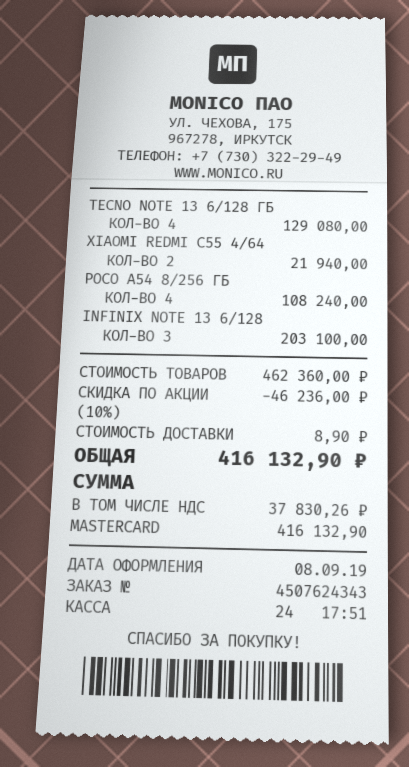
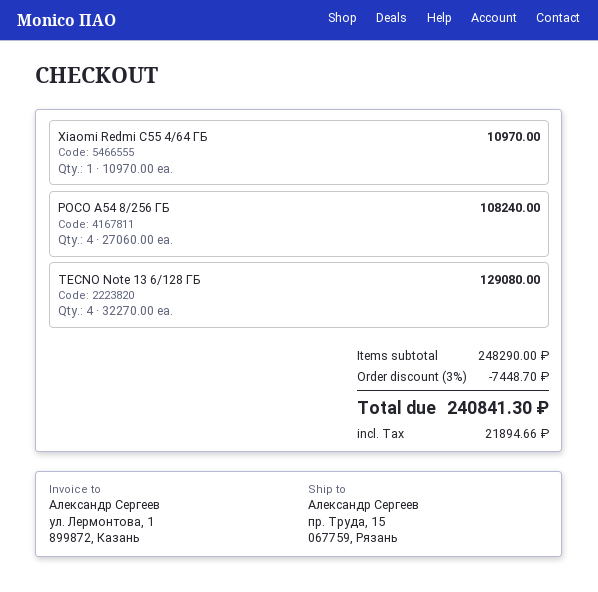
XIAOMI REDMI C55 4/64: 2 for 21940.00 -> 1 for 10970.00
INFINIX NOTE 13 6/128: 3 for 203100.00 -> none
subtotal: 462360.00 -> 248290.00
discount: 10% = 46236.00 -> 3% = 7448.70
shipping: 8.90 -> none
tax: 37830.26 -> 21894.66
total: 416132.90 -> 240841.30

